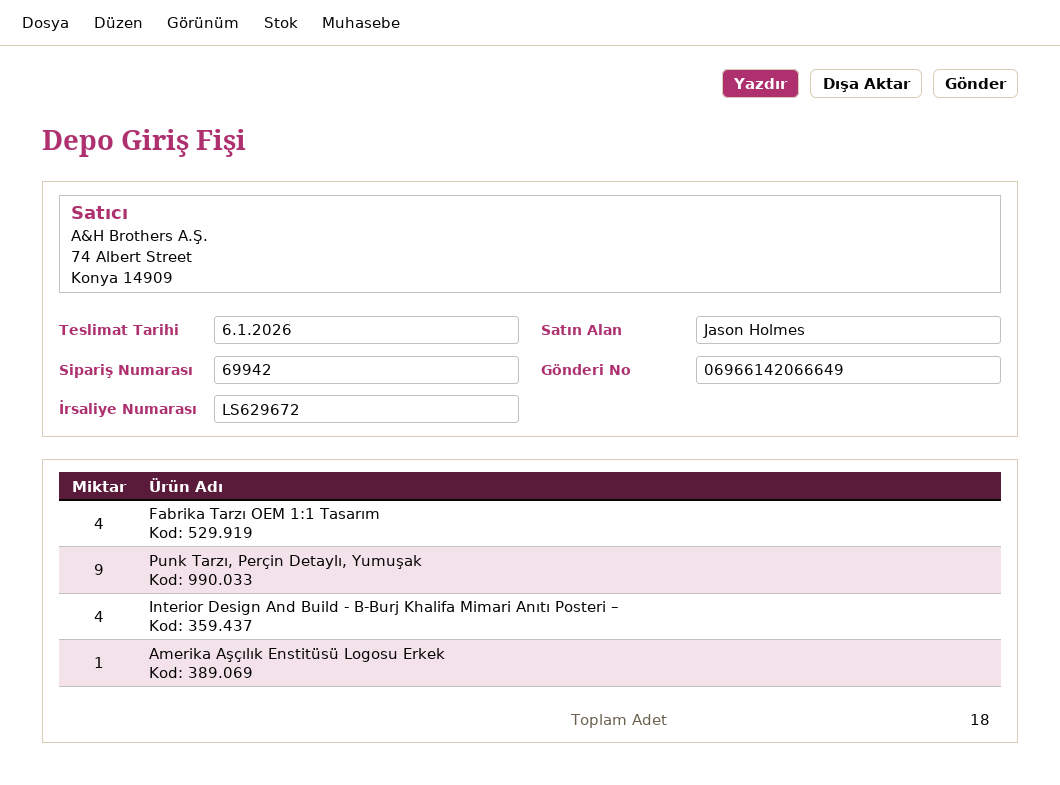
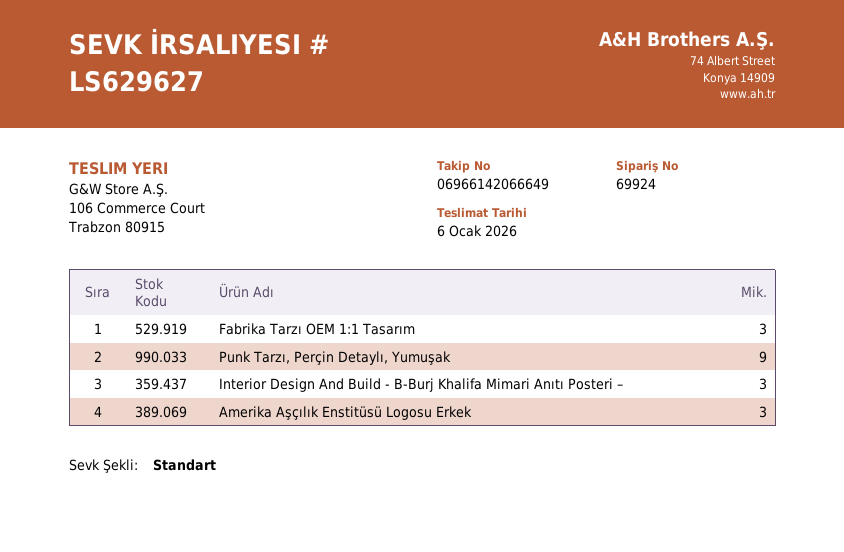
order number: 69942 -> 69924
delivery note number: LS629672 -> LS629627
Fabrika Tarzı OEM 1:1 Tasarım: 4 -> 3
Interior Design And Build - B-Burj Khalifa Mimari Anıtı Posteri –: 4 -> 3
Amerika Aşçılık Enstitüsü Logosu Erkek: 1 -> 3

